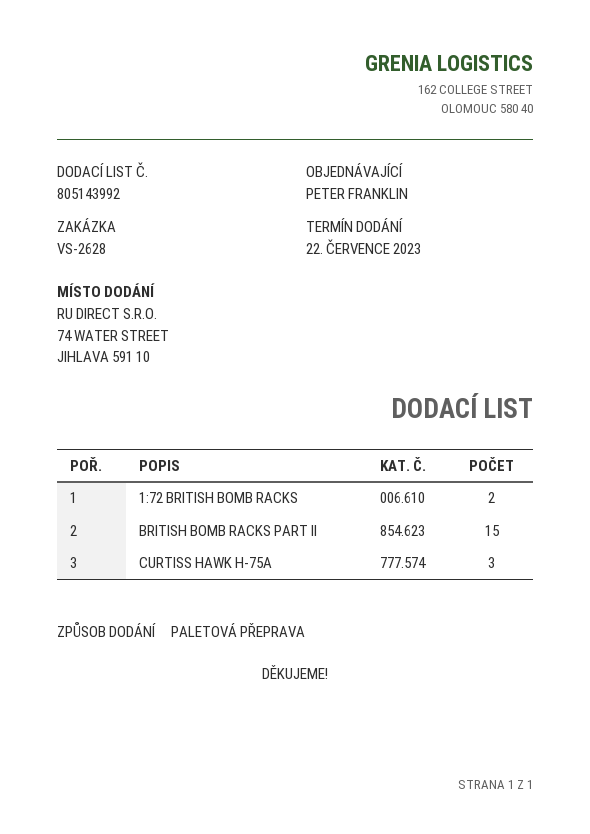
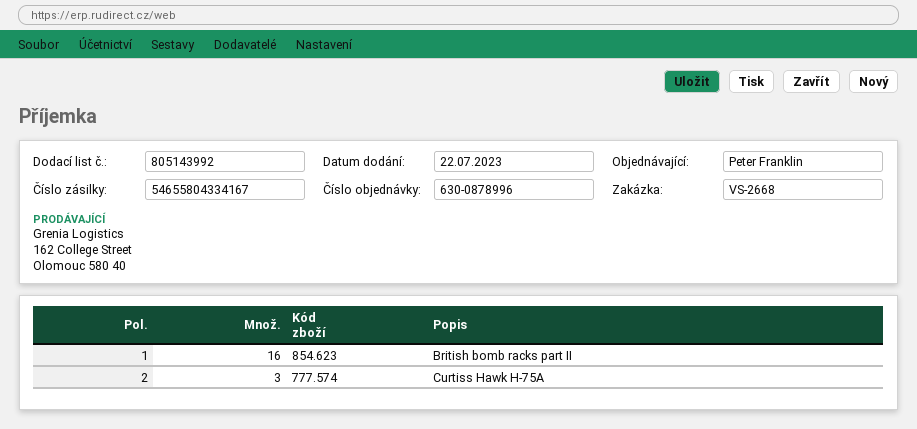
reference: VS-2628 -> VS-2668
1:72 BRITISH BOMB RACKS: 2 -> none
BRITISH BOMB RACKS PART II: 15 -> 16

